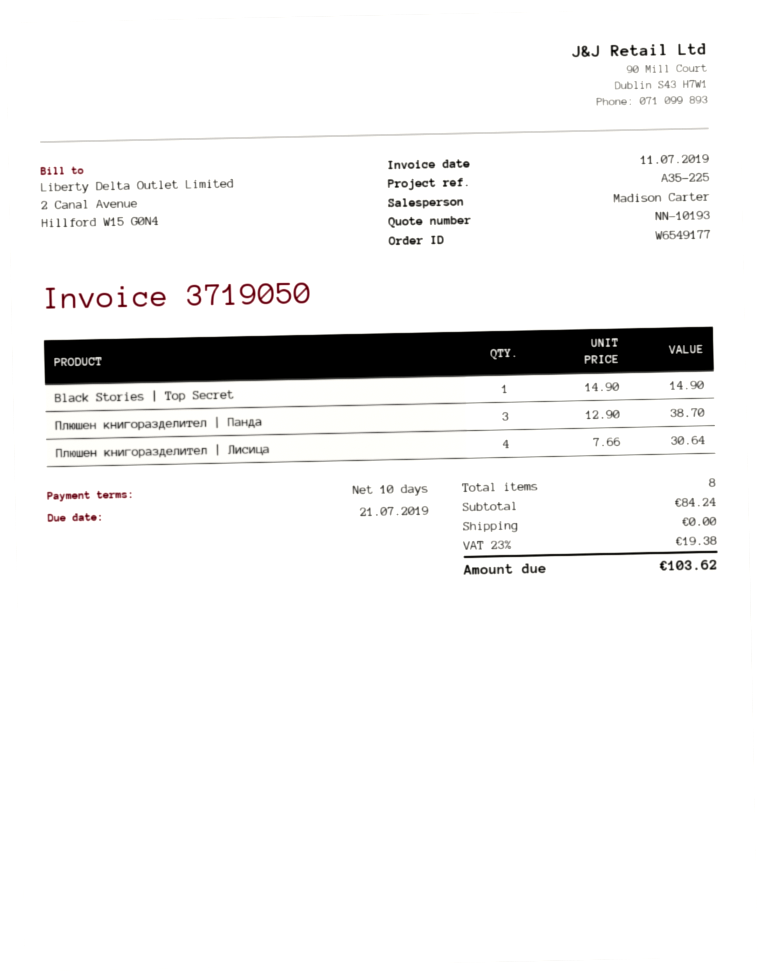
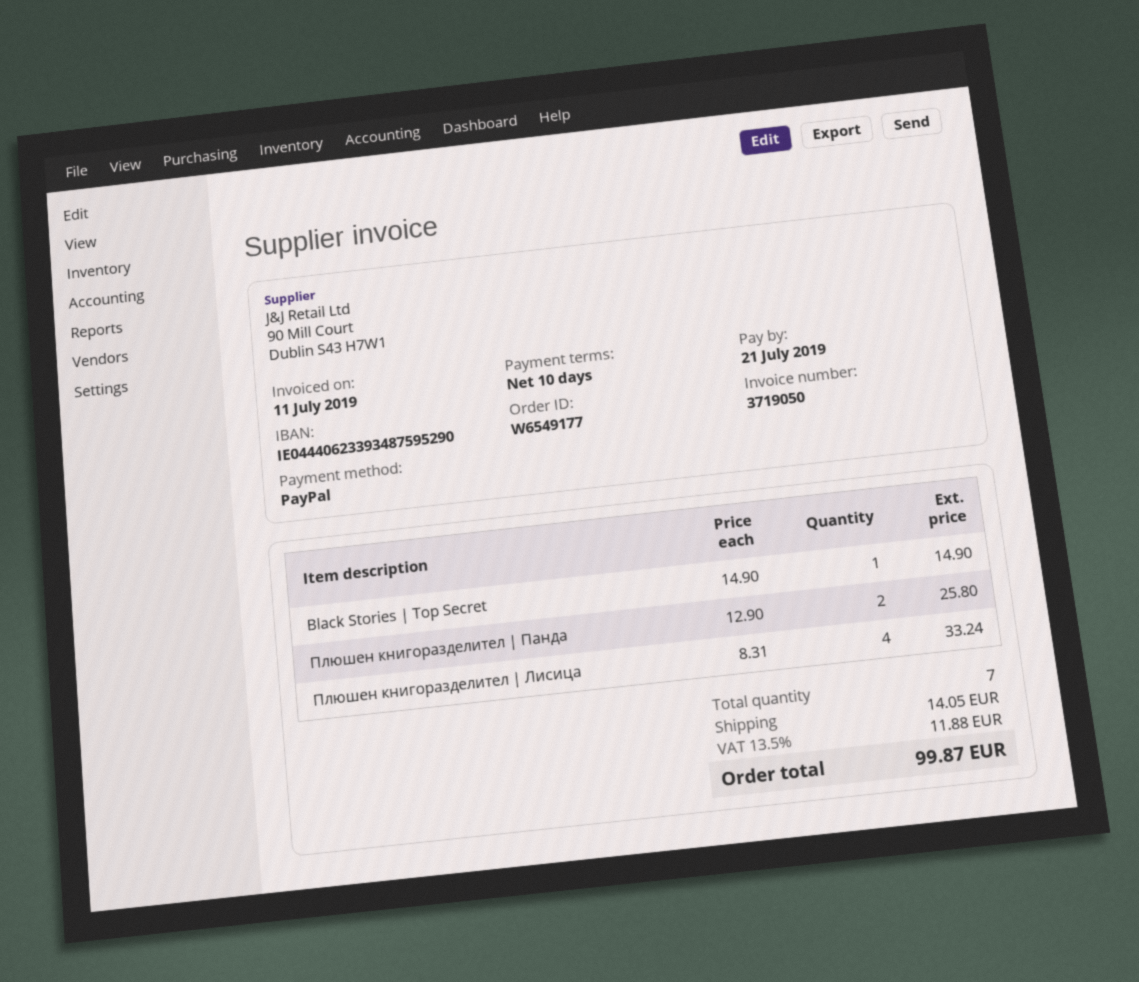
Плюшен книгоразделител | Панда: 3 x 12.90 = 38.70 -> 2 x 12.90 = 25.80
Плюшен книгоразделител | Лисица: 4 x 7.66 = 30.64 -> 4 x 8.31 = 33.24
total quantity: 8 -> 7
shipping: 0.00 -> 14.05
tax: 23% = 19.38 -> 13.5% = 11.88
total: 103.62 -> 99.87

